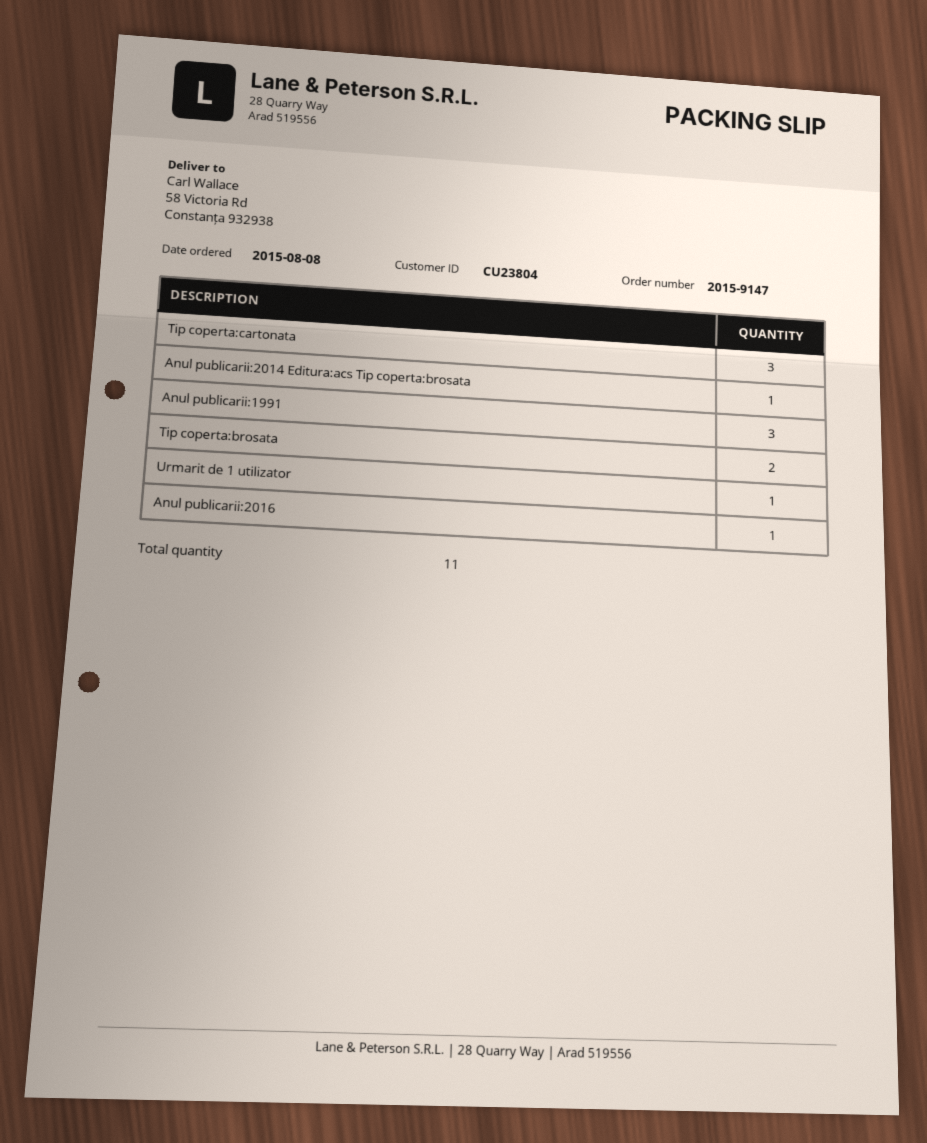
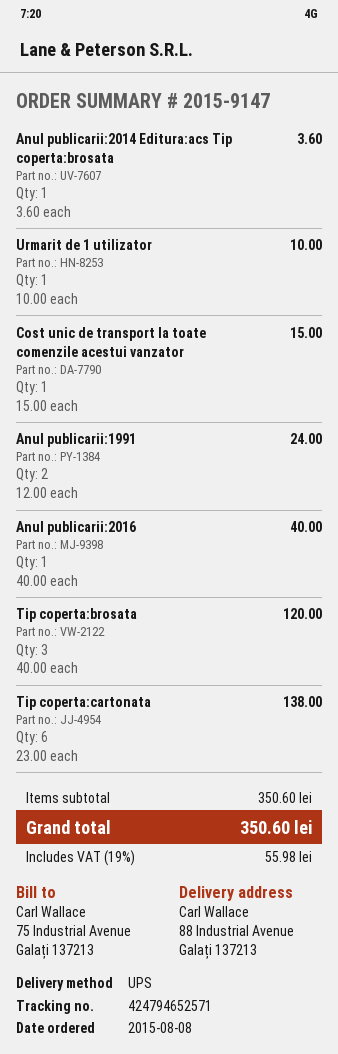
ship to: 58 Victoria Rd, Constanța 932938 -> 88 Industrial Avenue, Galați 137213
Tip coperta:cartonata: 3 -> 6
Anul publicarii:1991: 3 -> 2
Tip coperta:brosata: 2 -> 3
Cost unic de transport la toate comenzile acestui vanzator: none -> 1

